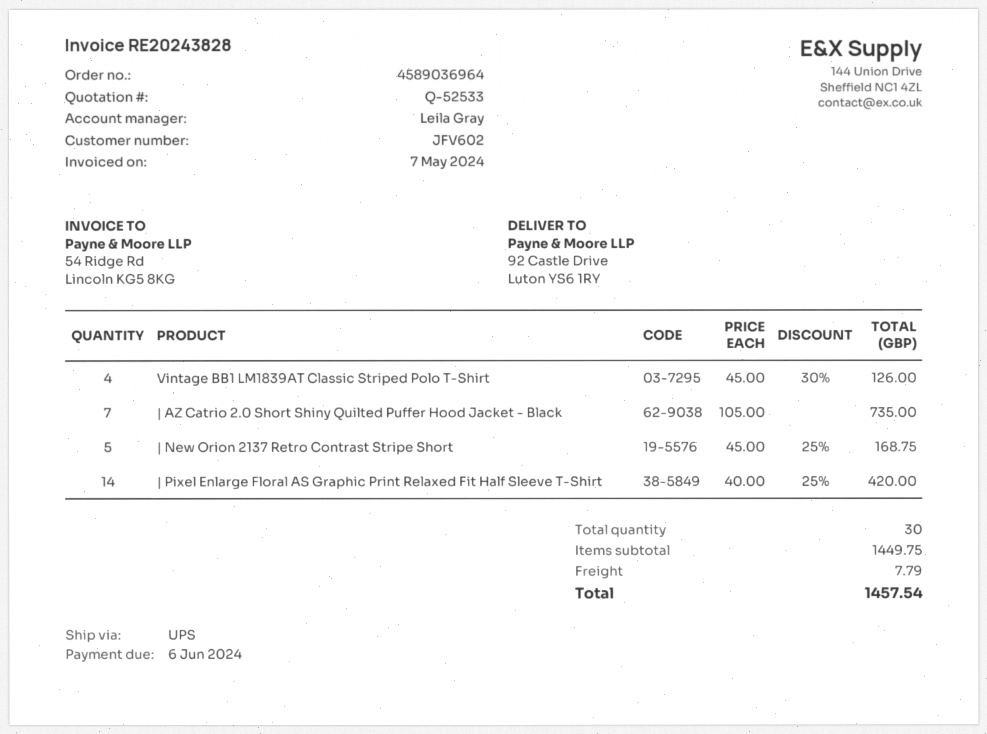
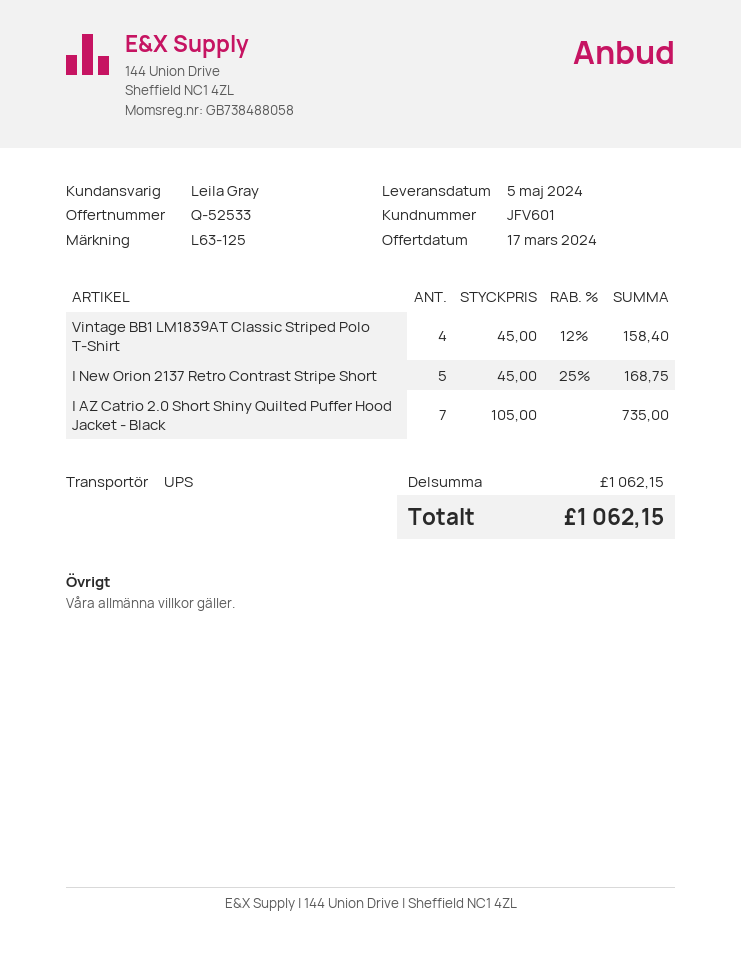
customer number: JFV602 -> JFV601
Vintage BB1 LM1839AT Classic Striped Polo T-Shirt: 4 x 45.00 - 30% = 126.00 -> 4 x 45.00 - 12% = 158.40
| Pixel Enlarge Floral AS Graphic Print Relaxed Fit Half Sleeve T-Shirt: 14 x 40.00 - 25% = 420.00 -> none
subtotal: 1449.75 -> 1062.15
shipping: 7.79 -> none
total: 1457.54 -> 1062.15

